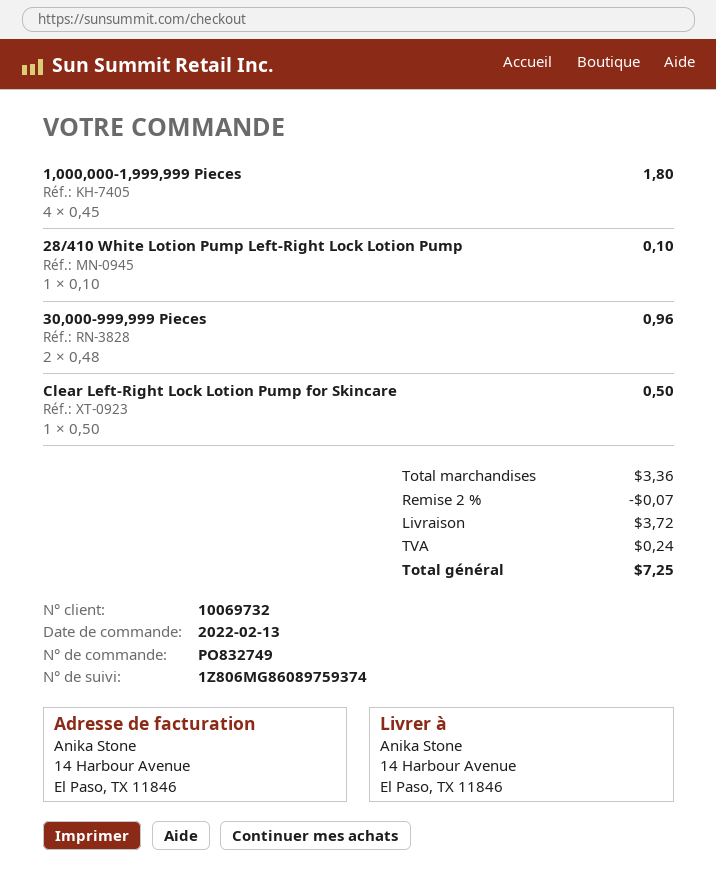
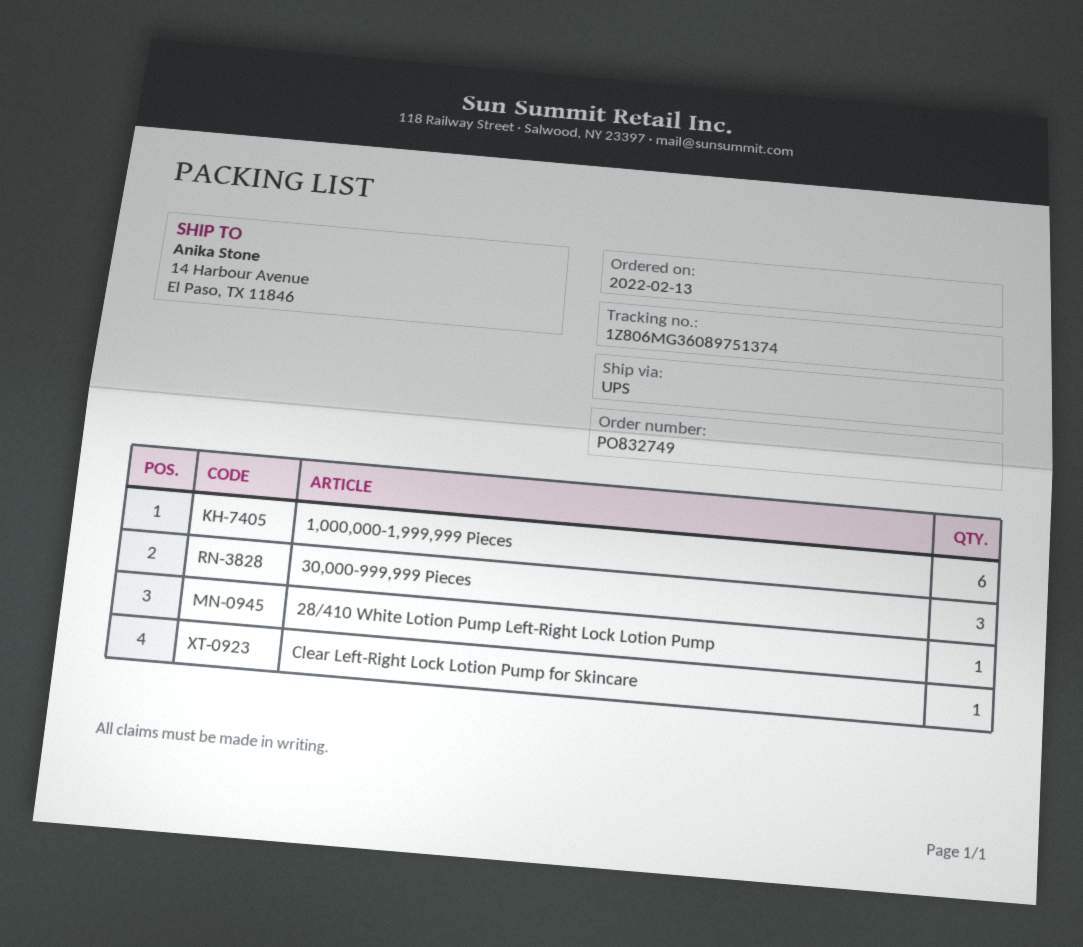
tracking number: 1Z806MG86089759374 -> 1Z806MG36089751374
1,000,000-1,999,999 Pieces: 4 -> 6
30,000-999,999 Pieces: 2 -> 3

